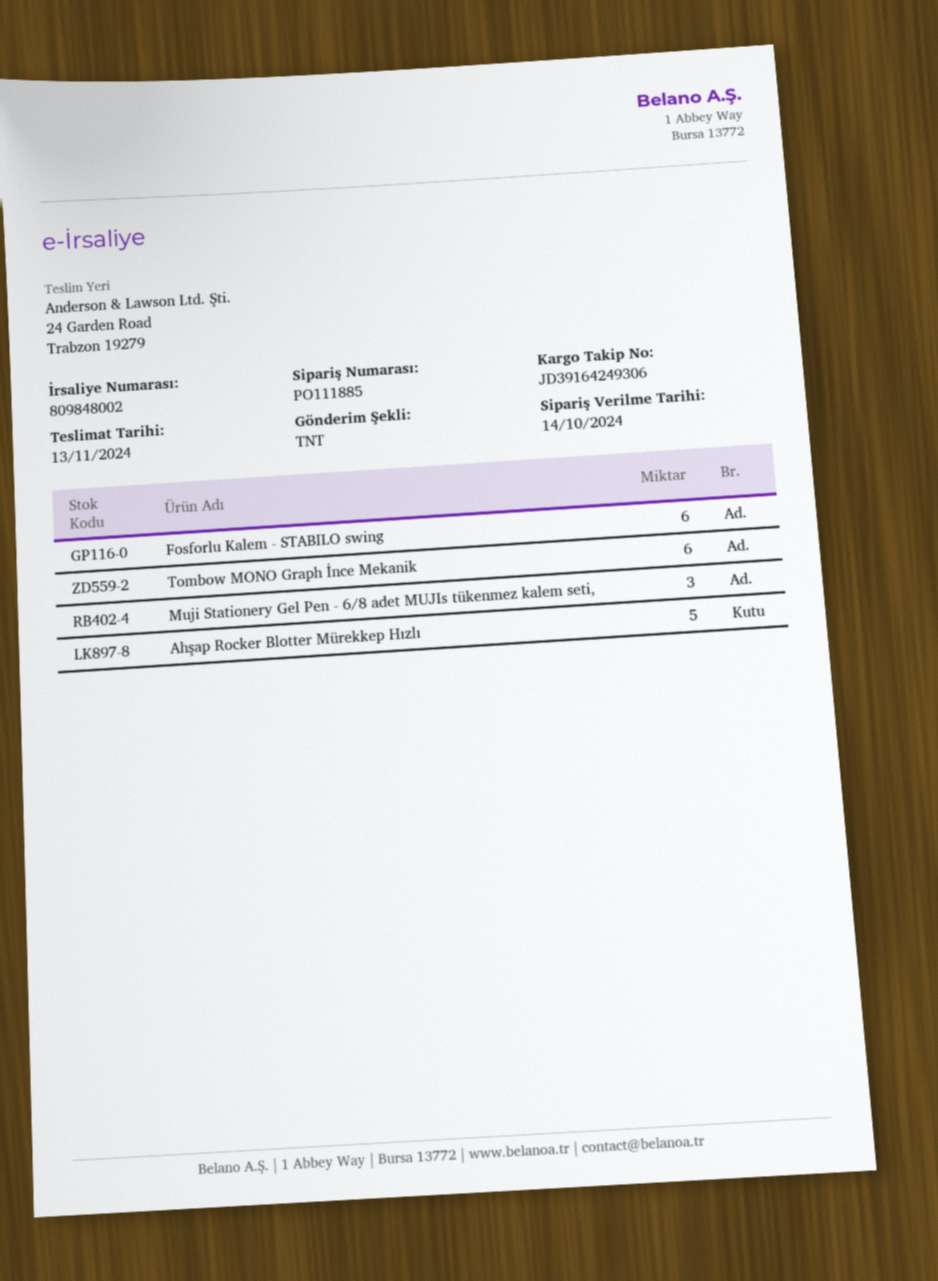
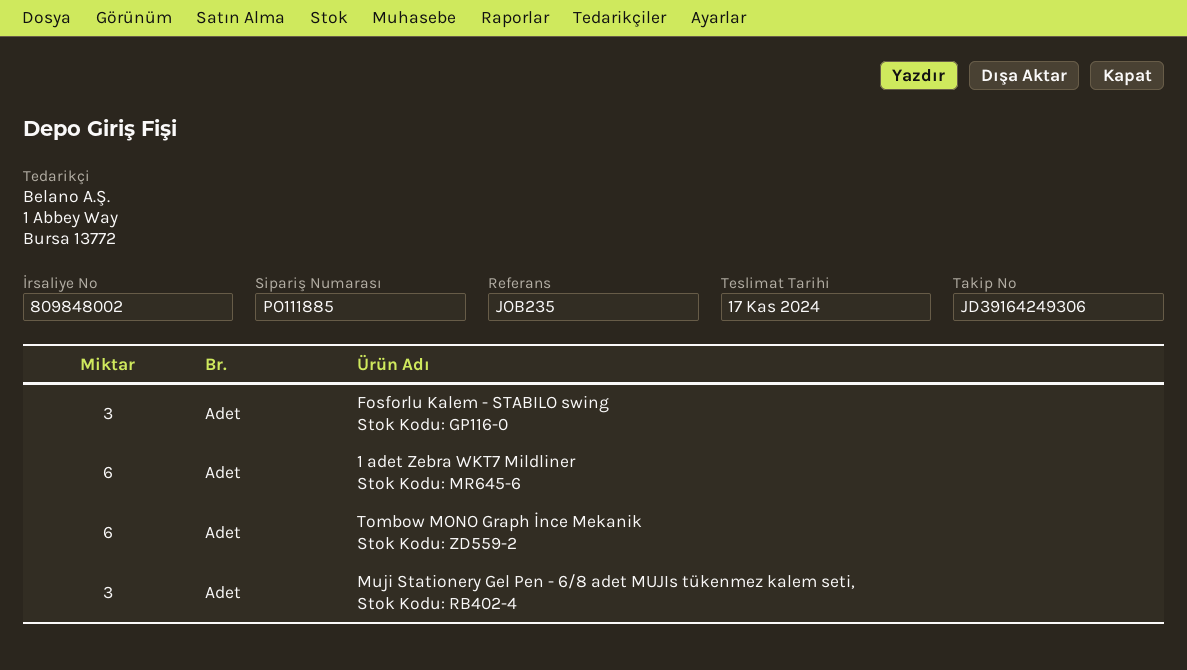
delivery date: 2024-11-13 -> 2024-11-17
Fosforlu Kalem - STABILO swing: 6 -> 3
Ahşap Rocker Blotter Mürekkep Hızlı: 5 -> none
1 adet Zebra WKT7 Mildliner: none -> 6

